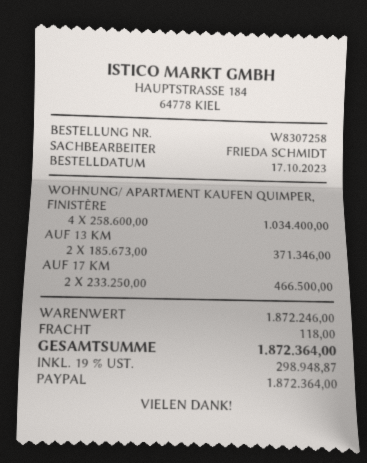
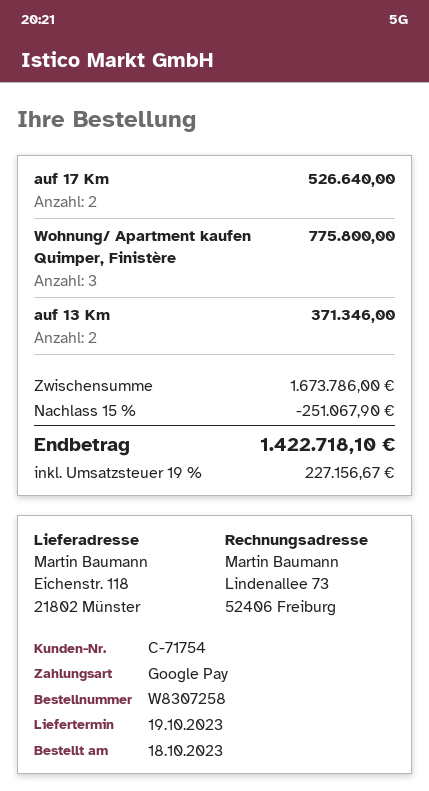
order date: 2023-10-17 -> 2023-10-18
payment method: PayPal -> Google Pay
WOHNUNG/ APARTMENT KAUFEN QUIMPER, FINISTÈRE: 4 for 1034400.00 -> 3 for 775800.00
AUF 17 KM: 2 for 466500.00 -> 2 for 526640.00
subtotal: 1872246.00 -> 1673786.00
discount: none -> 15% = 251067.90
shipping: 118.00 -> none
tax: 19% = 298948.87 -> 19% = 227156.67
total: 1872364.00 -> 1422718.10

